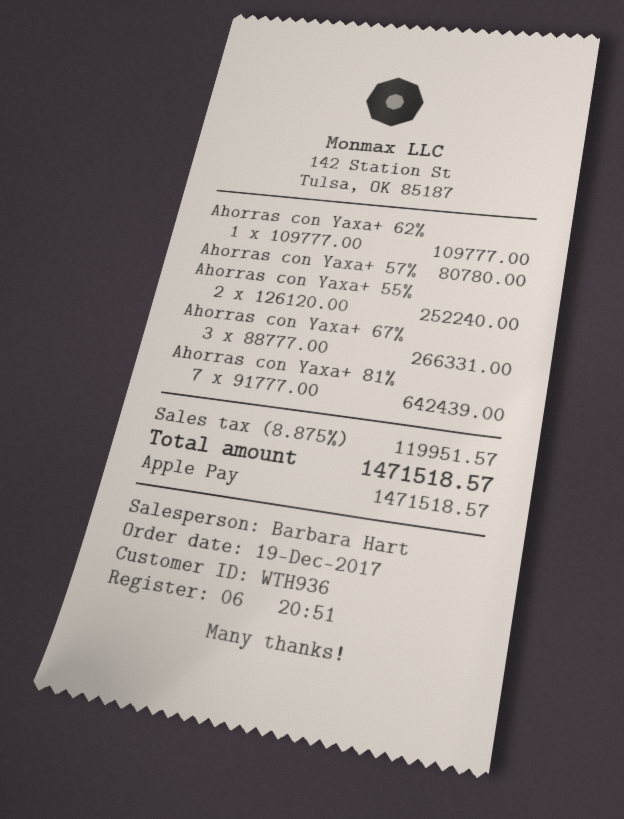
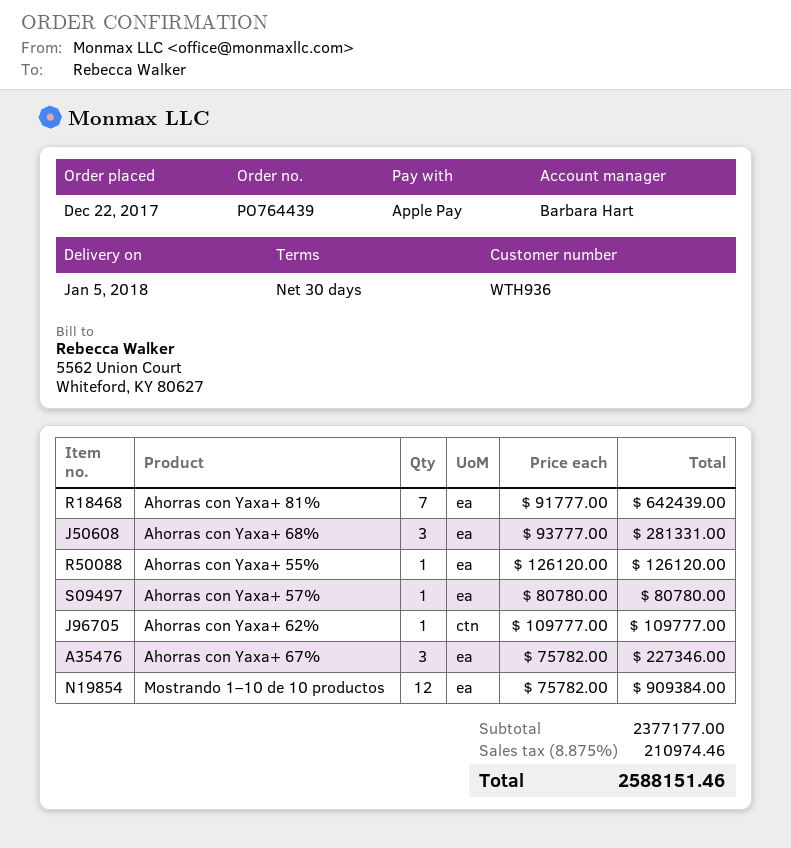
order date: 2017-12-19 -> 2017-12-22
Ahorras con Yaxa+ 55%: 2 x 126120.00 = 252240.00 -> 1 x 126120.00 = 126120.00
Ahorras con Yaxa+ 67%: 3 x 88777.00 = 266331.00 -> 3 x 75782.00 = 227346.00
Ahorras con Yaxa+ 68%: none -> 3 x 93777.00 = 281331.00
Mostrando 1–10 de 10 productos: none -> 12 x 75782.00 = 909384.00
tax: 8.875% = 119951.57 -> 8.875% = 210974.46
total: 1471518.57 -> 2588151.46

